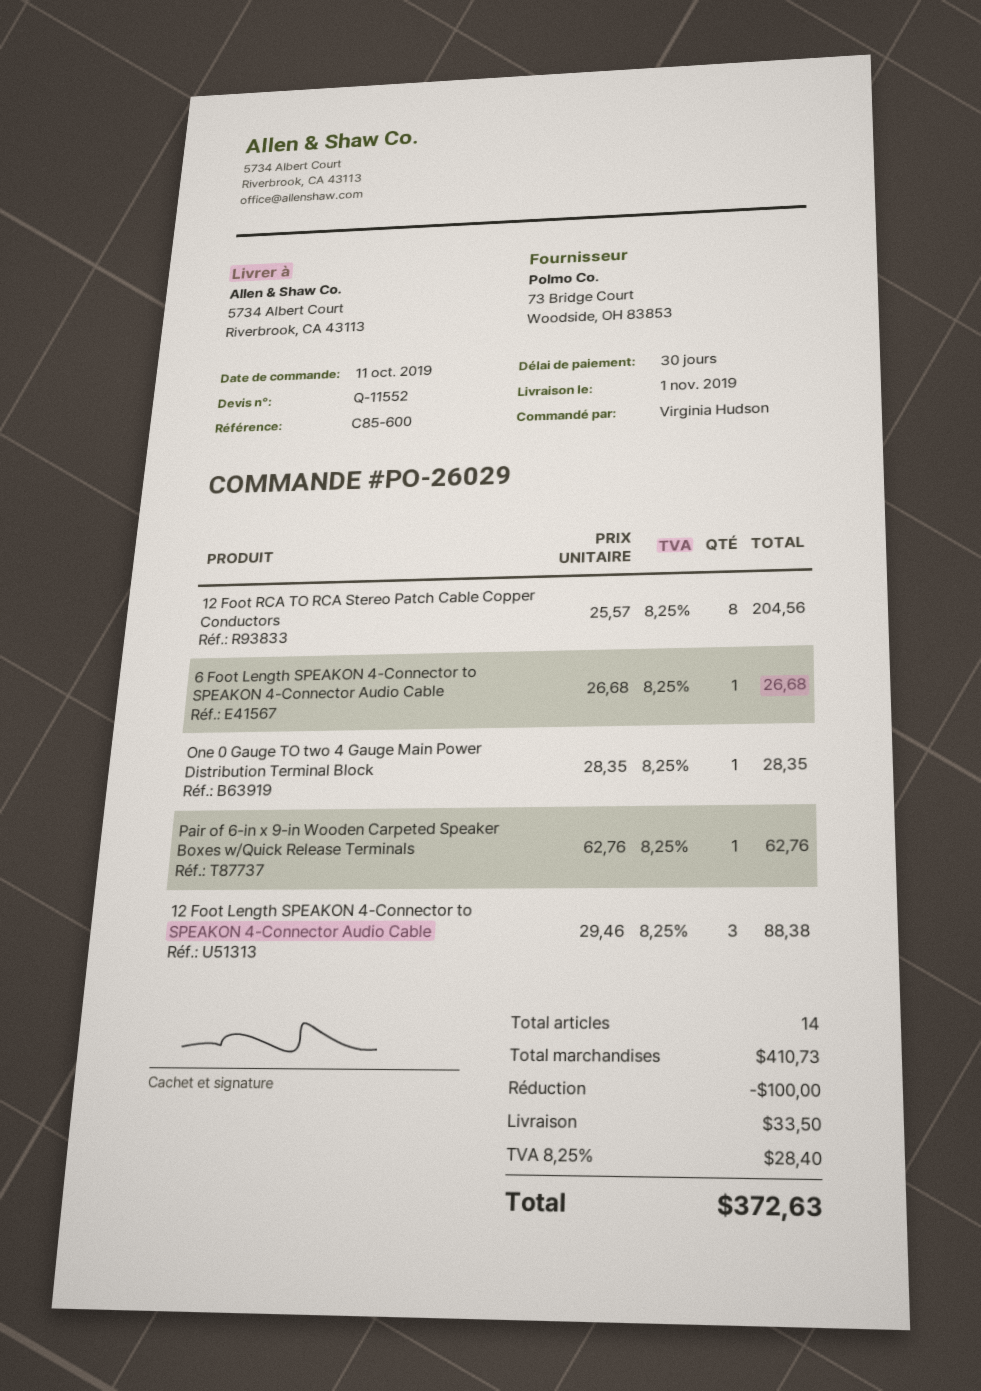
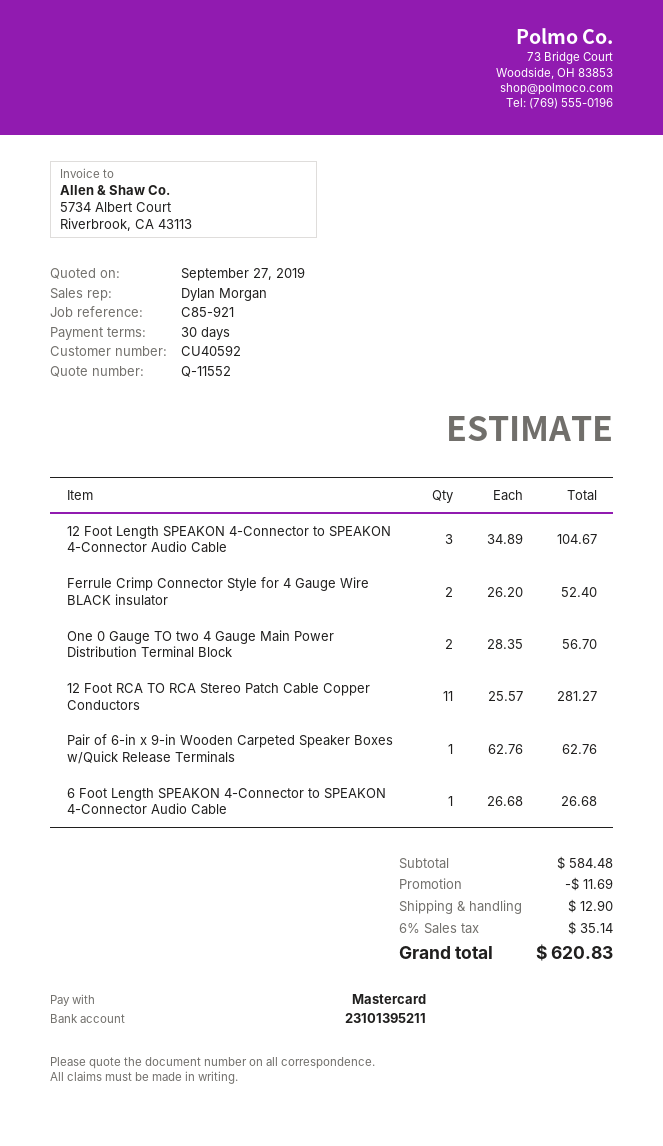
reference: C85-600 -> C85-921
12 Foot RCA TO RCA Stereo Patch Cable Copper Conductors: 8 x 25.57 = 204.56 -> 11 x 25.57 = 281.27
One 0 Gauge TO two 4 Gauge Main Power Distribution Terminal Block: 1 x 28.35 = 28.35 -> 2 x 28.35 = 56.70
12 Foot Length SPEAKON 4-Connector to SPEAKON 4-Connector Audio Cable: 3 x 29.46 = 88.38 -> 3 x 34.89 = 104.67
Ferrule Crimp Connector Style for 4 Gauge Wire BLACK insulator: none -> 2 x 26.20 = 52.40
subtotal: 410.73 -> 584.48
discount: 100.00 -> 11.69
shipping: 33.50 -> 12.90
tax: 8.25% = 28.40 -> 6% = 35.14
total: 372.63 -> 620.83

